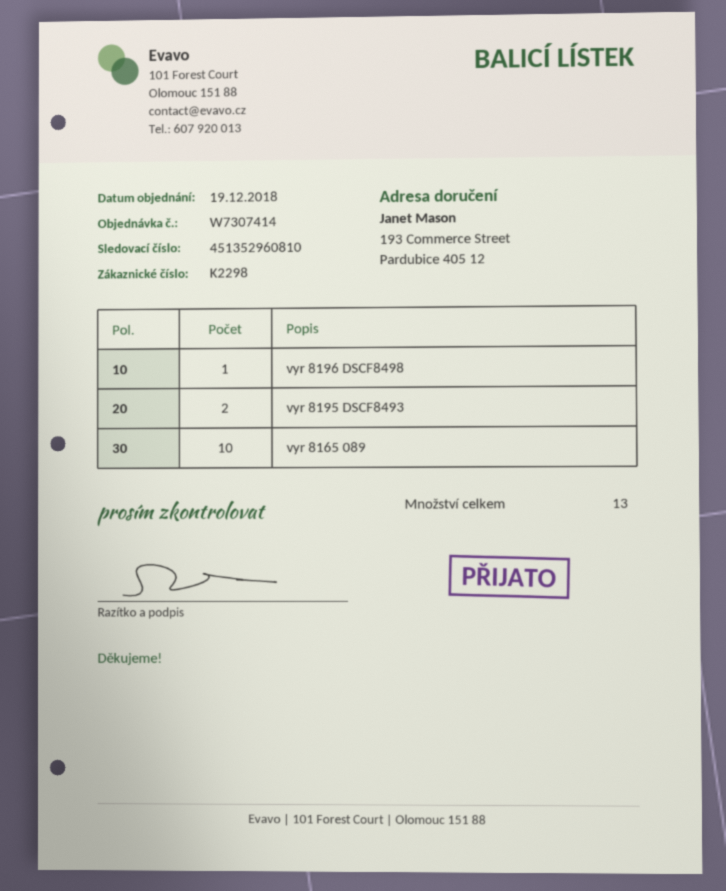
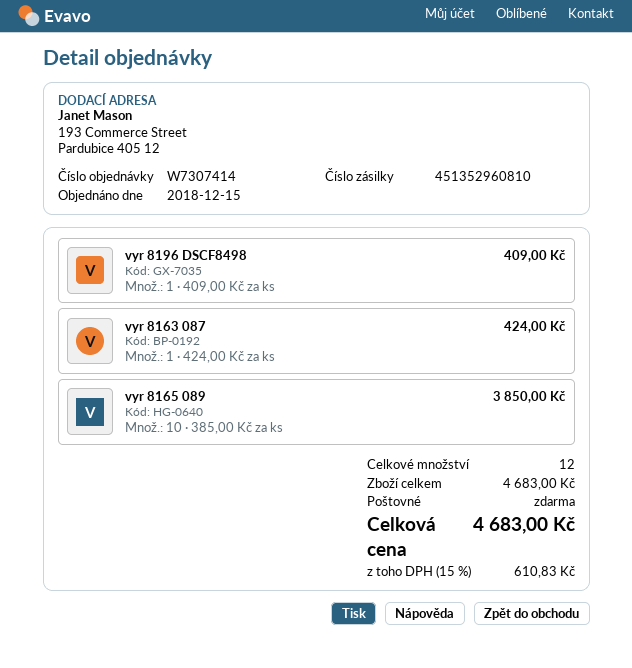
order date: 2018-12-19 -> 2018-12-15
vyr 8195 DSCF8493: 2 -> none
vyr 8163 087: none -> 1
total quantity: 13 -> 12

